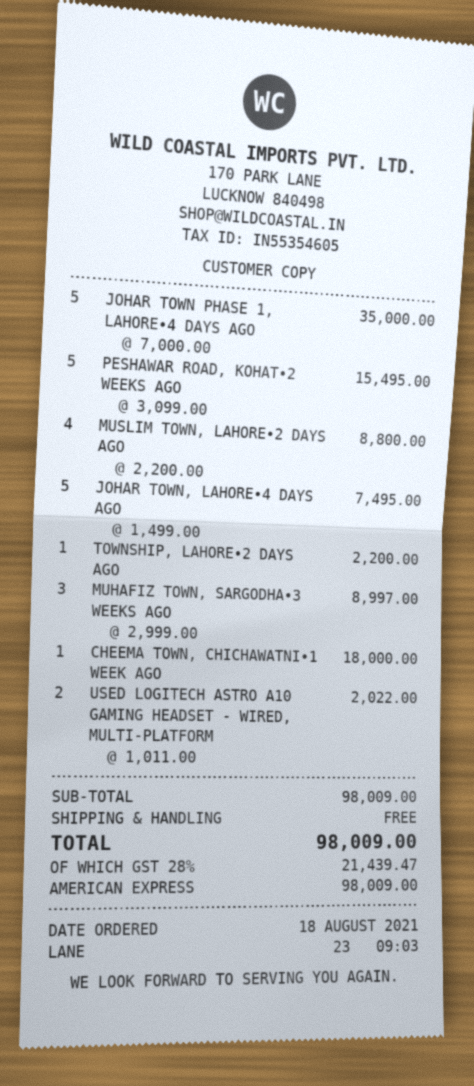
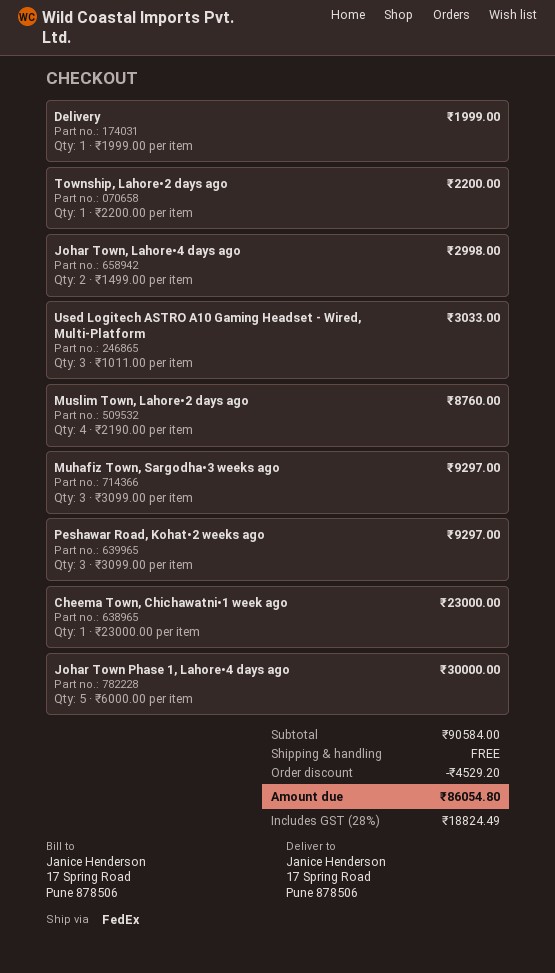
JOHAR TOWN PHASE 1, LAHORE•4 DAYS AGO: 5 x 7000.00 = 35000.00 -> 5 x 6000.00 = 30000.00
PESHAWAR ROAD, KOHAT•2 WEEKS AGO: 5 x 3099.00 = 15495.00 -> 3 x 3099.00 = 9297.00
MUSLIM TOWN, LAHORE•2 DAYS AGO: 4 x 2200.00 = 8800.00 -> 4 x 2190.00 = 8760.00
JOHAR TOWN, LAHORE•4 DAYS AGO: 5 x 1499.00 = 7495.00 -> 2 x 1499.00 = 2998.00
MUHAFIZ TOWN, SARGODHA•3 WEEKS AGO: 3 x 2999.00 = 8997.00 -> 3 x 3099.00 = 9297.00
CHEEMA TOWN, CHICHAWATNI•1 WEEK AGO: 1 x 18000.00 = 18000.00 -> 1 x 23000.00 = 23000.00
USED LOGITECH ASTRO A10 GAMING HEADSET - WIRED, MULTI-PLATFORM: 2 x 1011.00 = 2022.00 -> 3 x 1011.00 = 3033.00
Delivery: none -> 1 x 1999.00 = 1999.00
subtotal: 98009.00 -> 90584.00
discount: none -> 4529.20
tax: 28% = 21439.47 -> 28% = 18824.49
total: 98009.00 -> 86054.80

